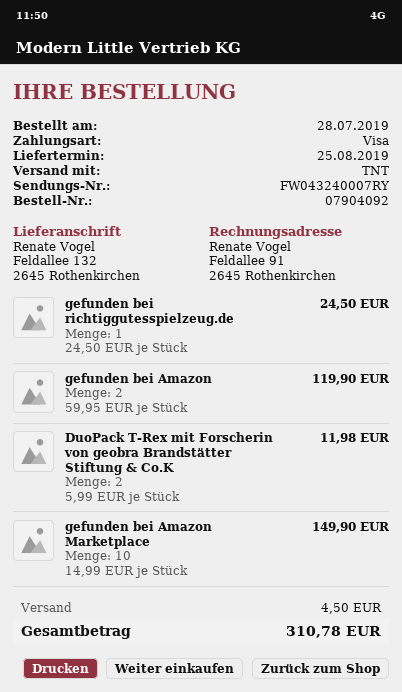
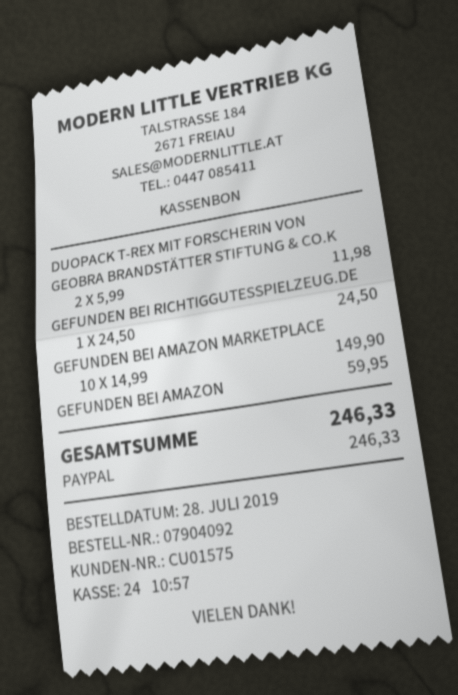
payment method: Visa -> PayPal
gefunden bei Amazon: 2 x 59.95 = 119.90 -> 1 x 59.95 = 59.95
shipping: 4.50 -> none
total: 310.78 -> 246.33

